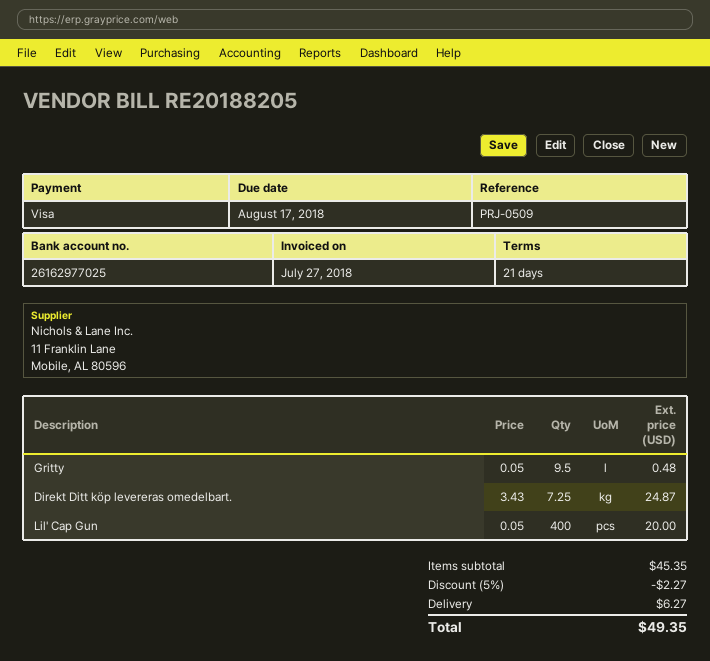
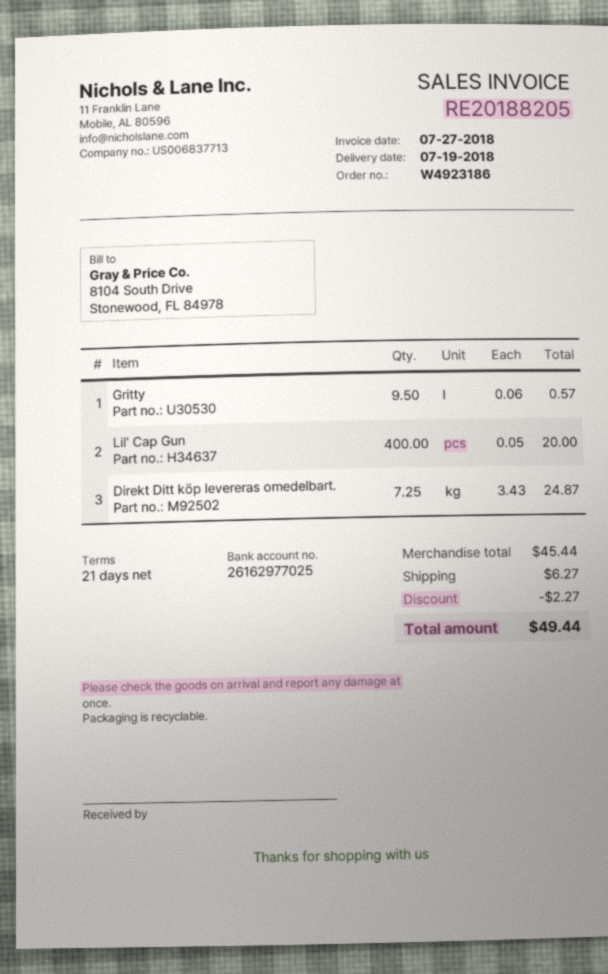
Gritty: 9.5 x 0.05 = 0.48 -> 9.5 x 0.06 = 0.57
subtotal: 45.35 -> 45.44
total: 49.35 -> 49.44

